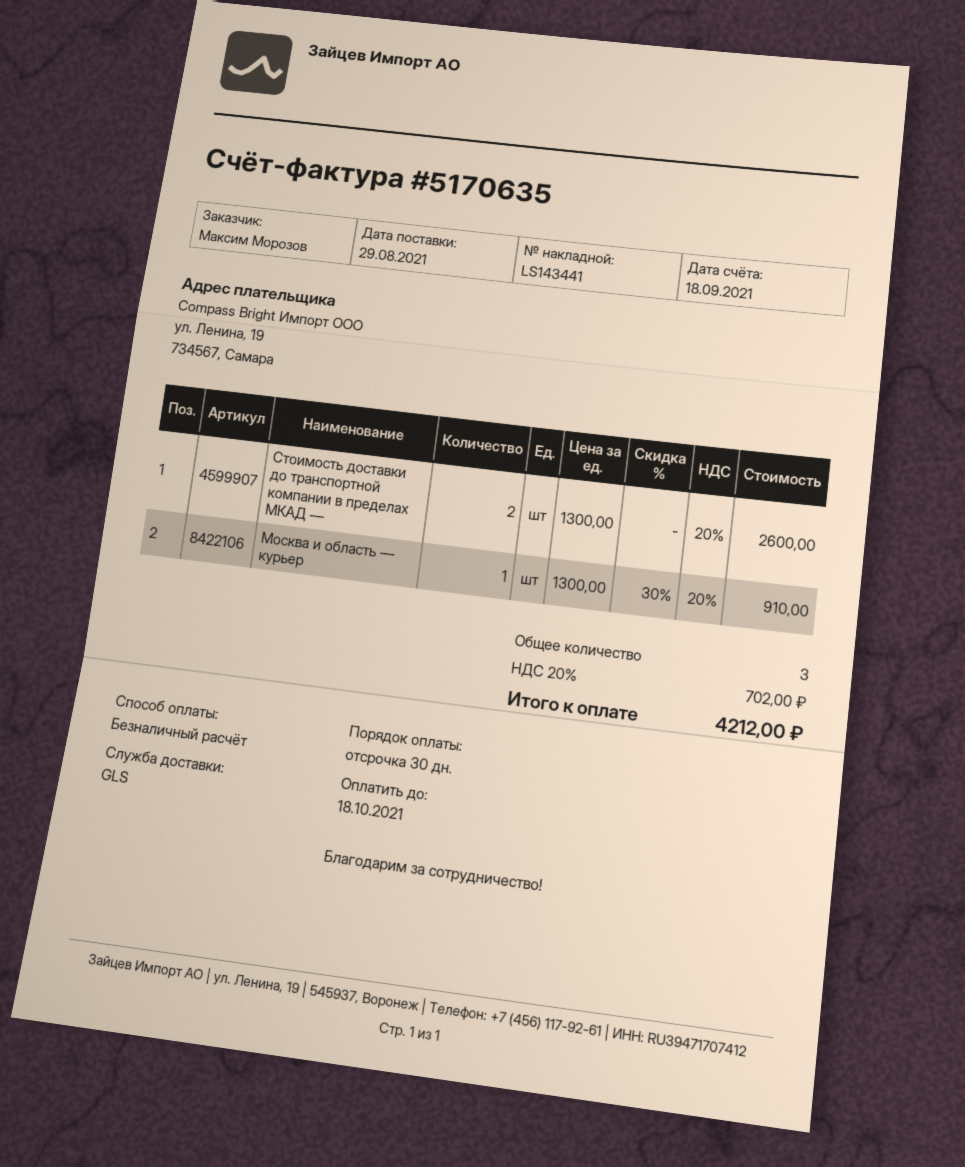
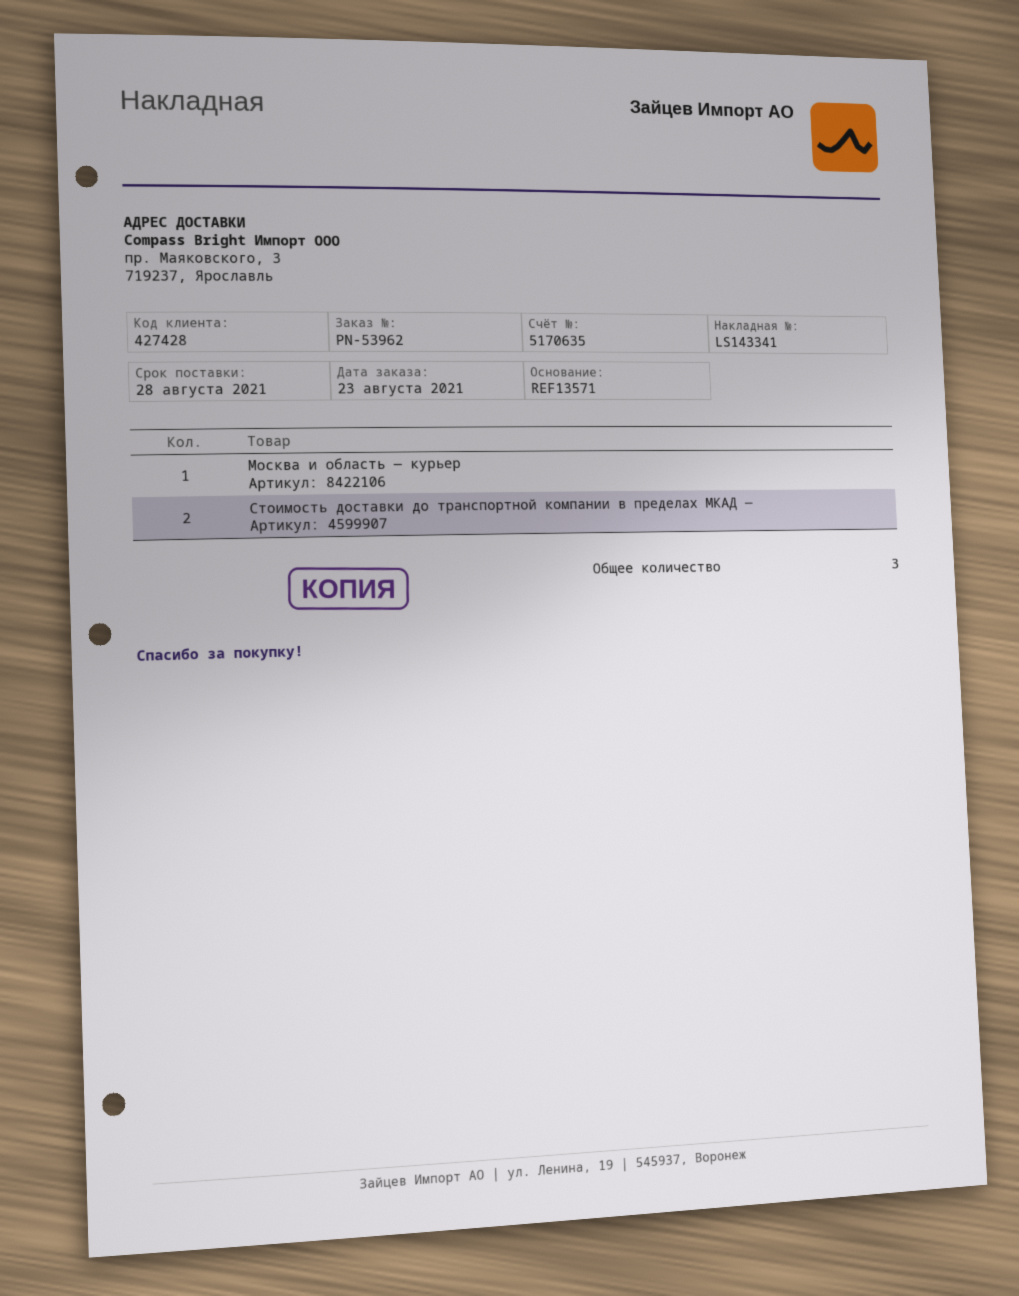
delivery note number: LS143441 -> LS143341
delivery date: 2021-08-29 -> 2021-08-28

